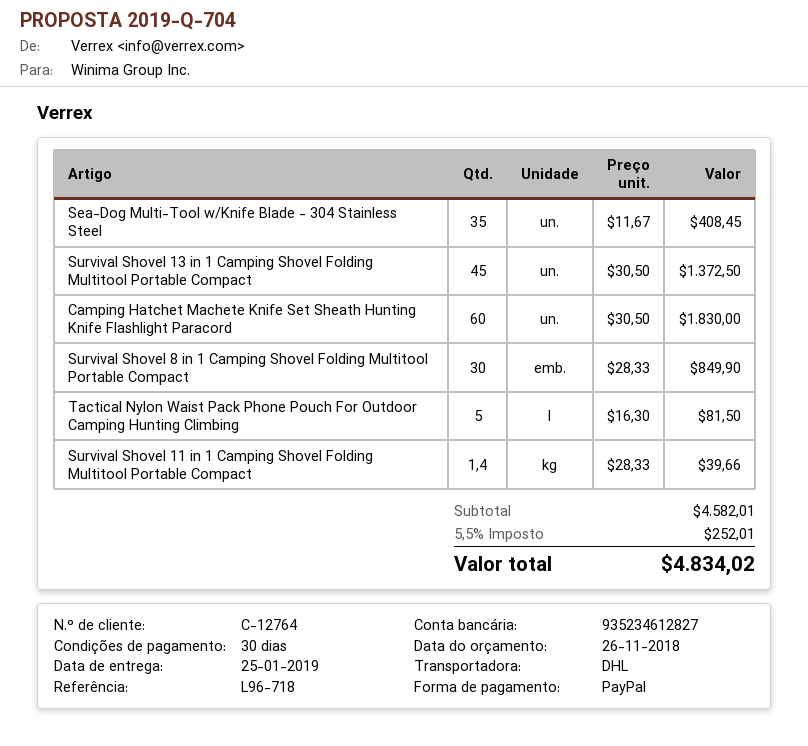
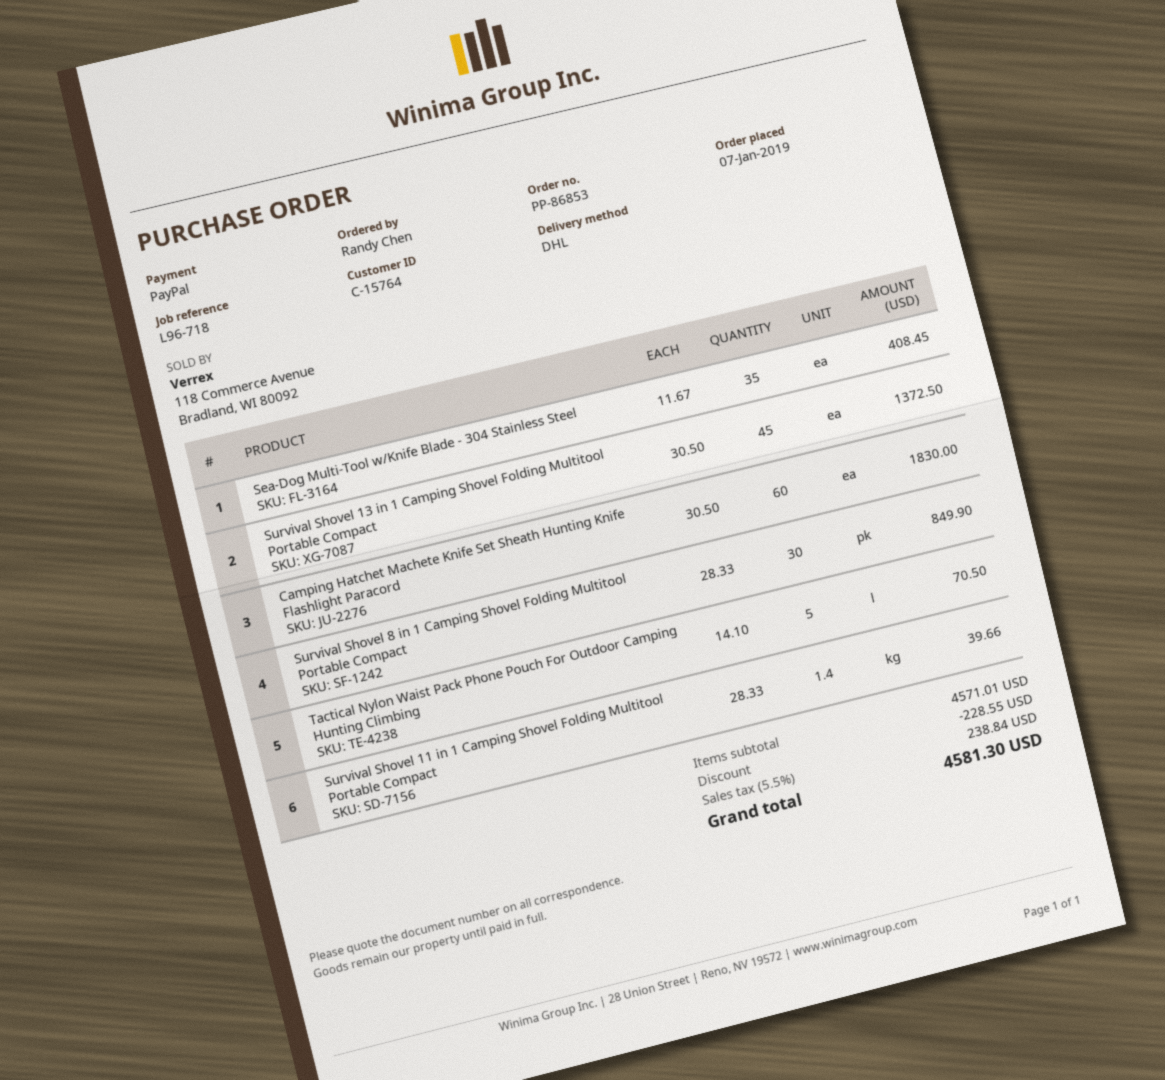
customer number: C-12764 -> C-15764
Tactical Nylon Waist Pack Phone Pouch For Outdoor Camping Hunting Climbing: 5 x 16.30 = 81.50 -> 5 x 14.10 = 70.50
subtotal: 4582.01 -> 4571.01
discount: none -> 228.55
tax: 5.5% = 252.01 -> 5.5% = 238.84
total: 4834.02 -> 4581.30

